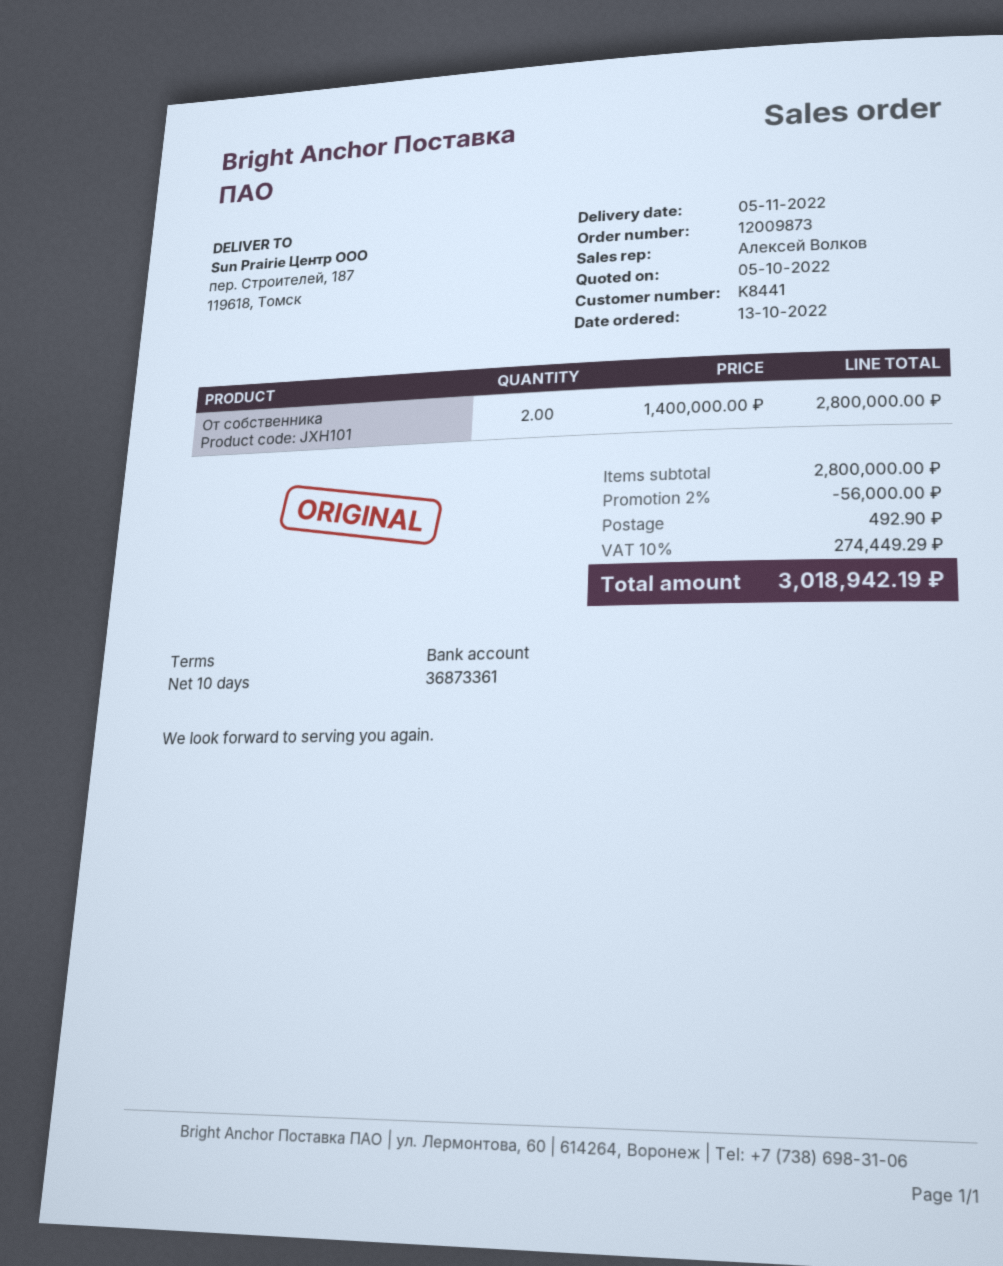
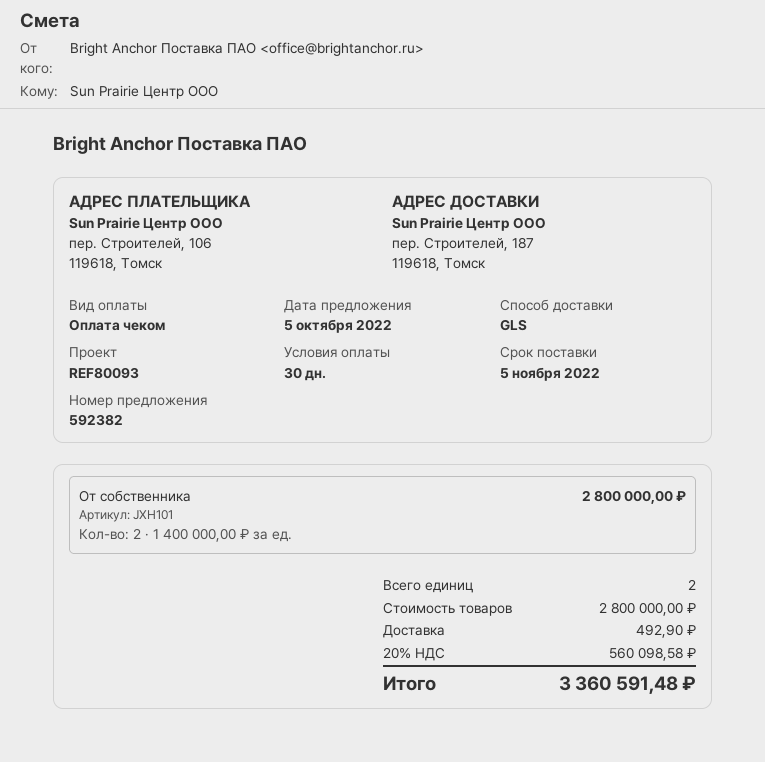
payment terms: 10 days -> 30 days
discount: 2% = 56000.00 -> none
tax: 10% = 274449.29 -> 20% = 560098.58
total: 3018942.19 -> 3360591.48

